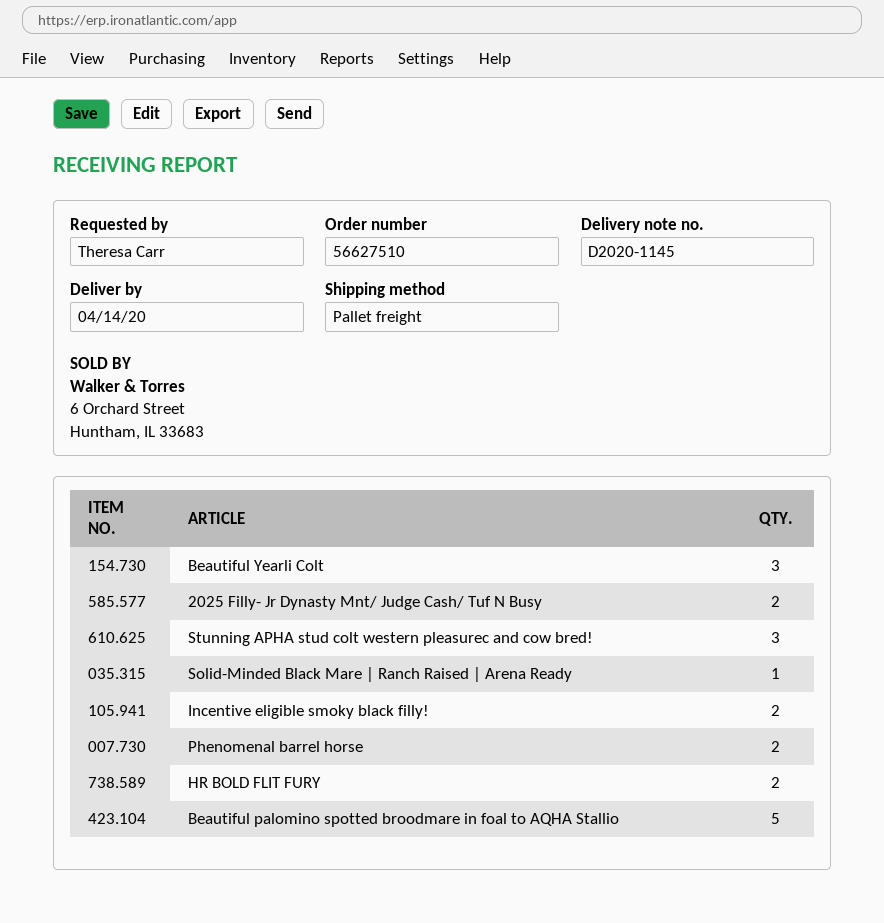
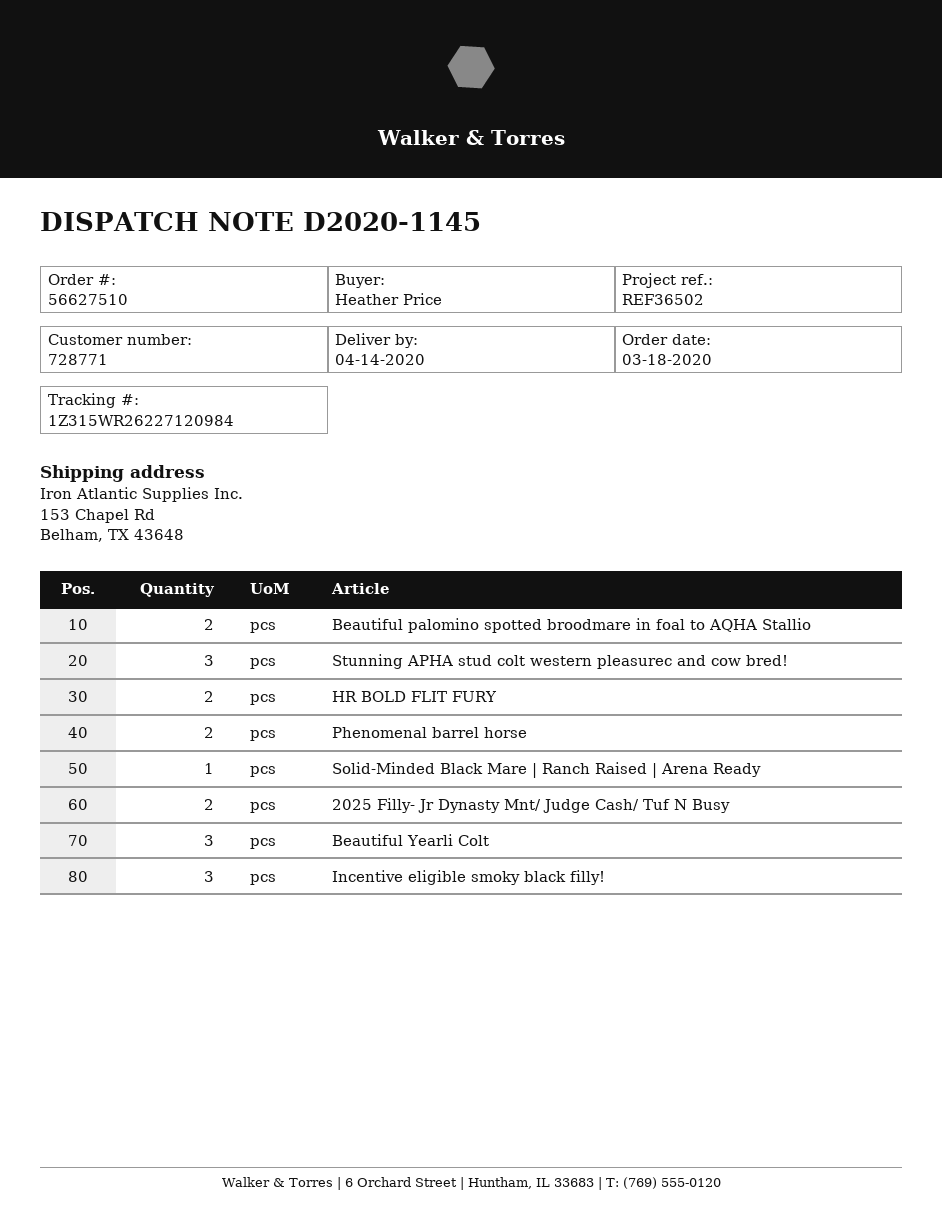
ordered by: Theresa Carr -> Heather Price
Incentive eligible smoky black filly!: 2 -> 3
Beautiful palomino spotted broodmare in foal to AQHA Stallio: 5 -> 2

